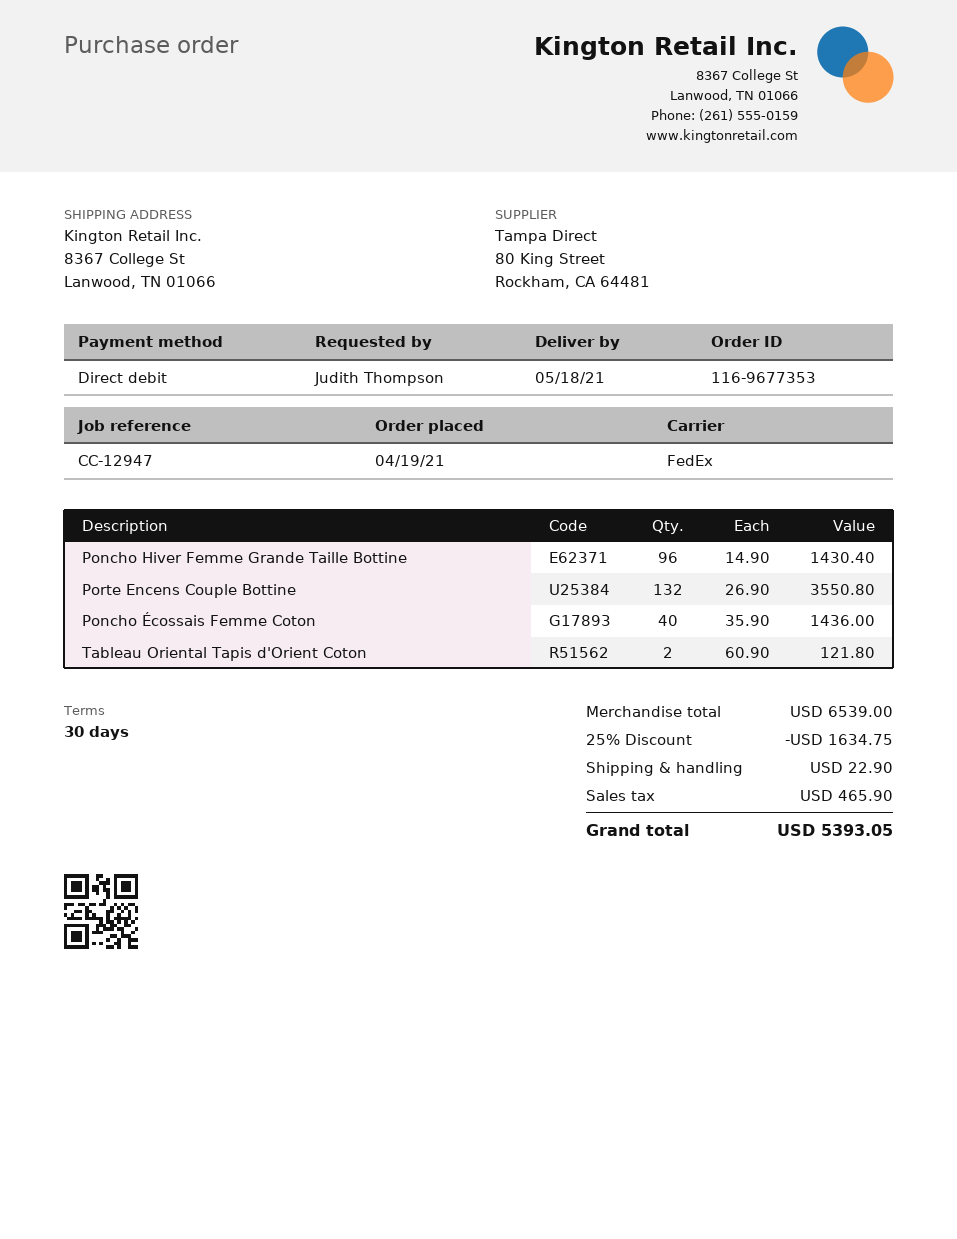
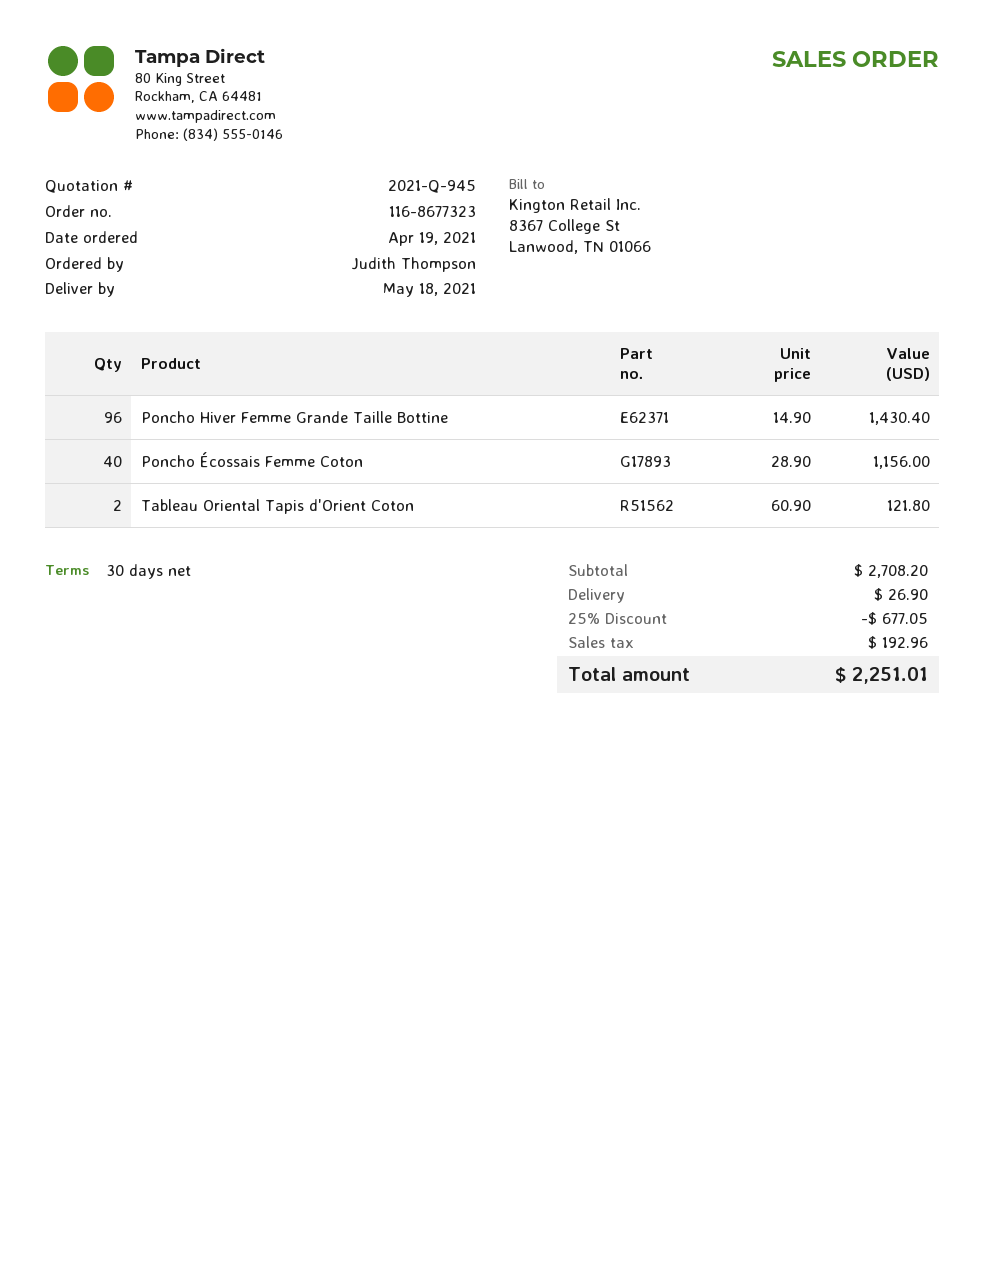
order number: 116-9677353 -> 116-8677323
Porte Encens Couple Bottine: 132 x 26.90 = 3550.80 -> none
Poncho Écossais Femme Coton: 40 x 35.90 = 1436.00 -> 40 x 28.90 = 1156.00
subtotal: 6539.00 -> 2708.20
discount: 25% = 1634.75 -> 25% = 677.05
shipping: 22.90 -> 26.90
tax: 465.90 -> 192.96
total: 5393.05 -> 2251.01

